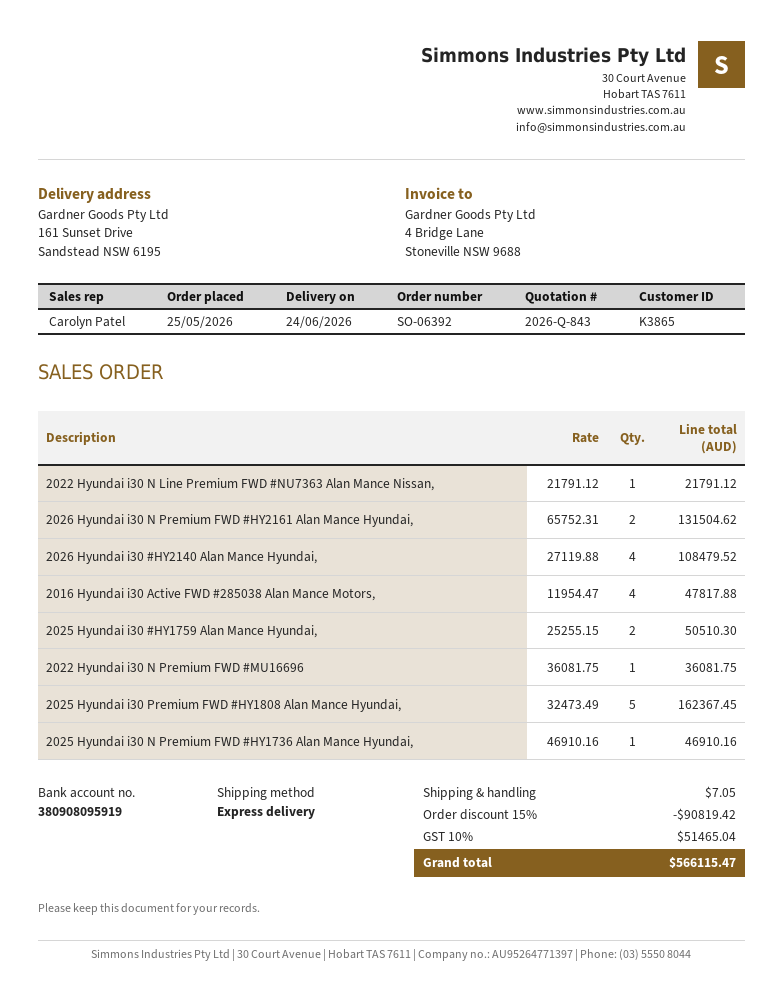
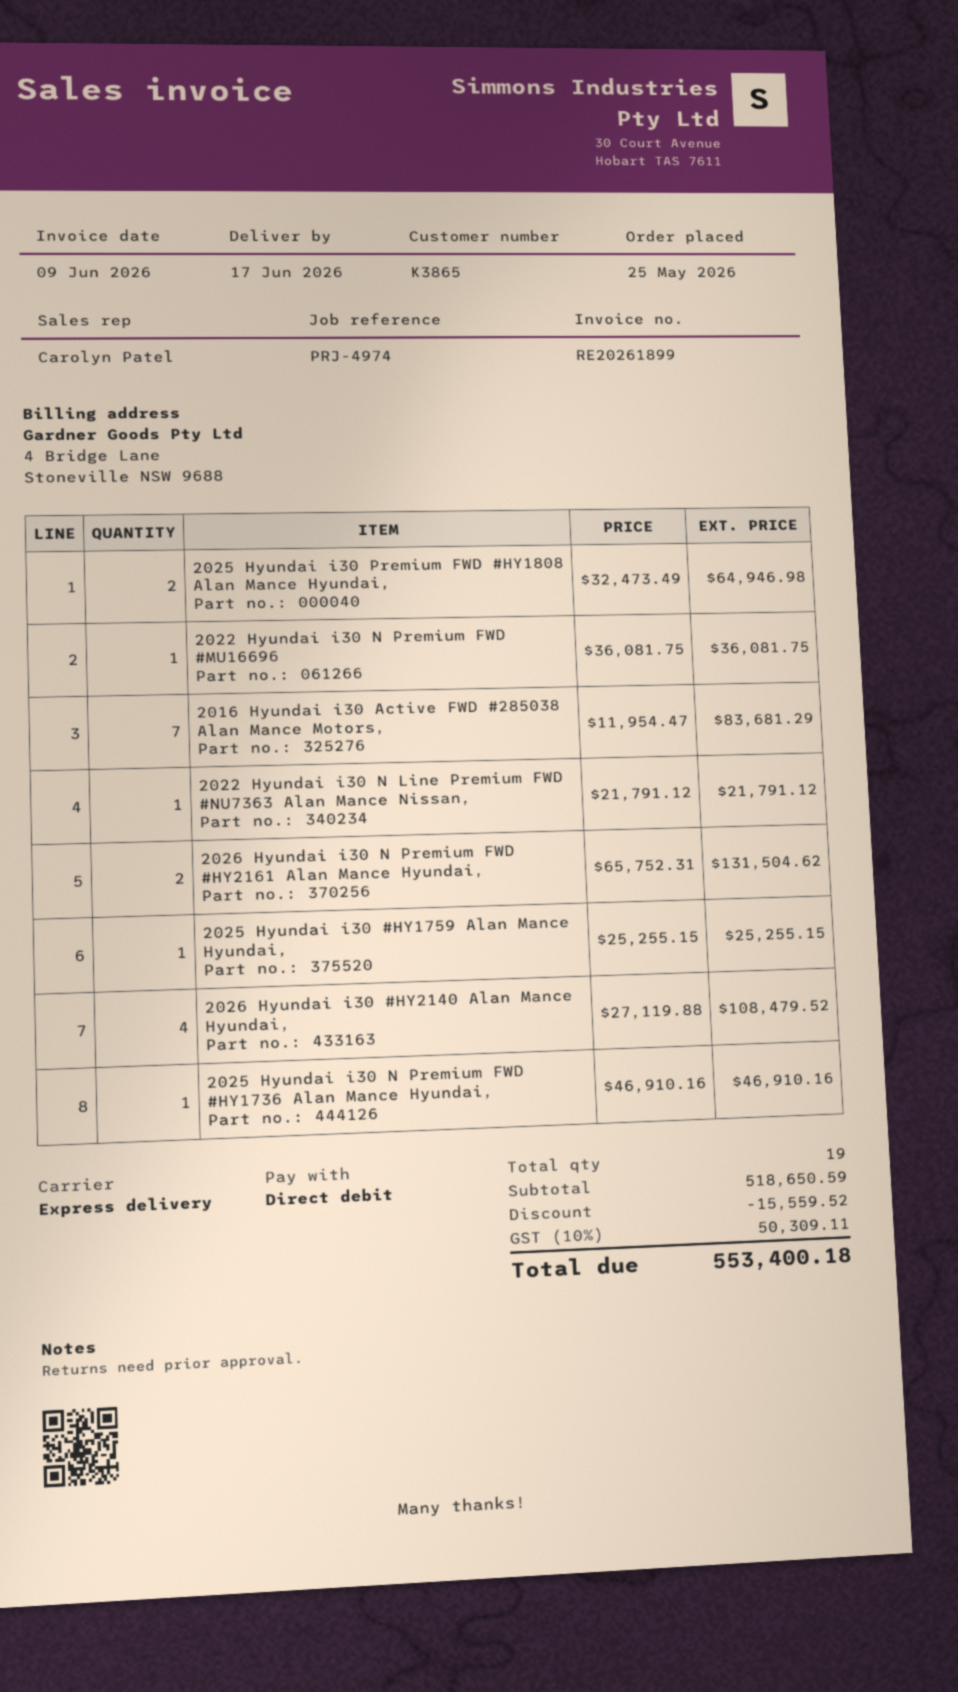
delivery date: 2026-06-24 -> 2026-06-17
2016 Hyundai i30 Active FWD #285038 Alan Mance Motors,: 4 x 11954.47 = 47817.88 -> 7 x 11954.47 = 83681.29
2025 Hyundai i30 #HY1759 Alan Mance Hyundai,: 2 x 25255.15 = 50510.30 -> 1 x 25255.15 = 25255.15
2025 Hyundai i30 Premium FWD #HY1808 Alan Mance Hyundai,: 5 x 32473.49 = 162367.45 -> 2 x 32473.49 = 64946.98
discount: 90819.42 -> 15559.52
shipping: 7.05 -> none
tax: 10% = 51465.04 -> 10% = 50309.11
total: 566115.47 -> 553400.18

